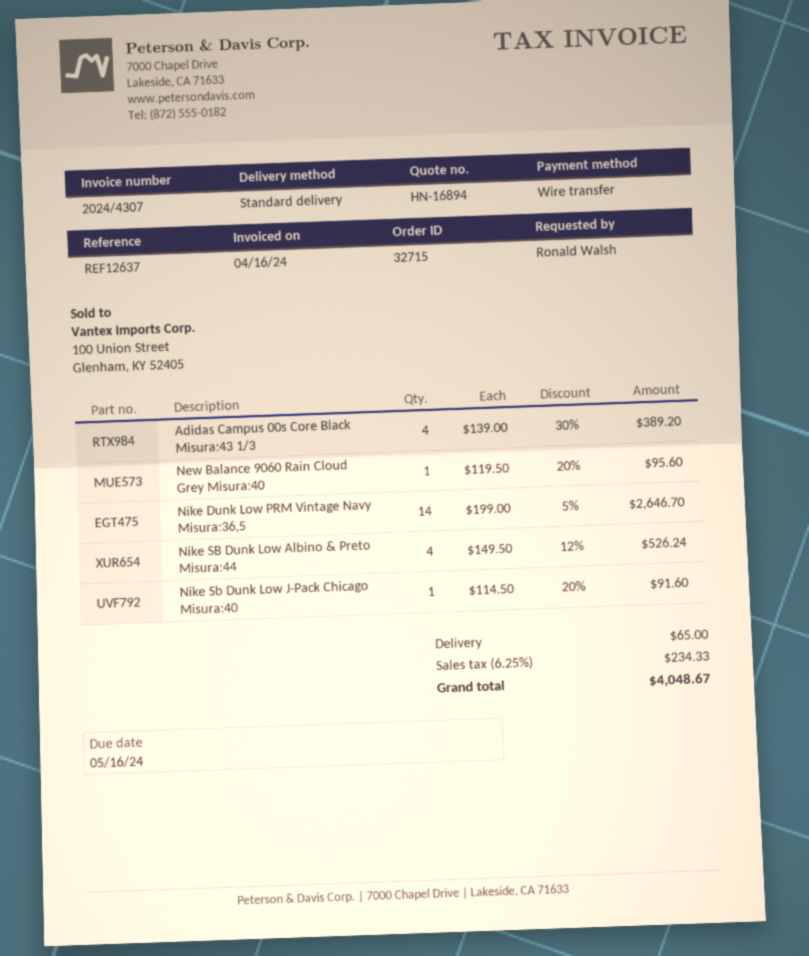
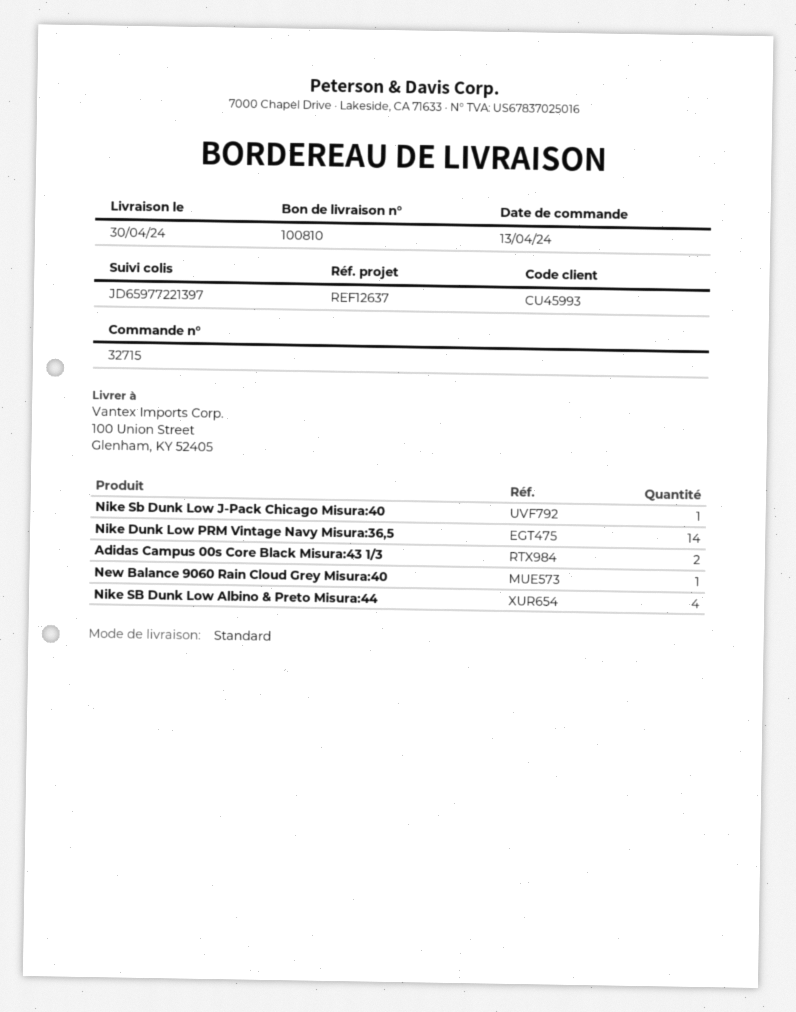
Adidas Campus 00s Core Black Misura:43 1/3: 4 -> 2

